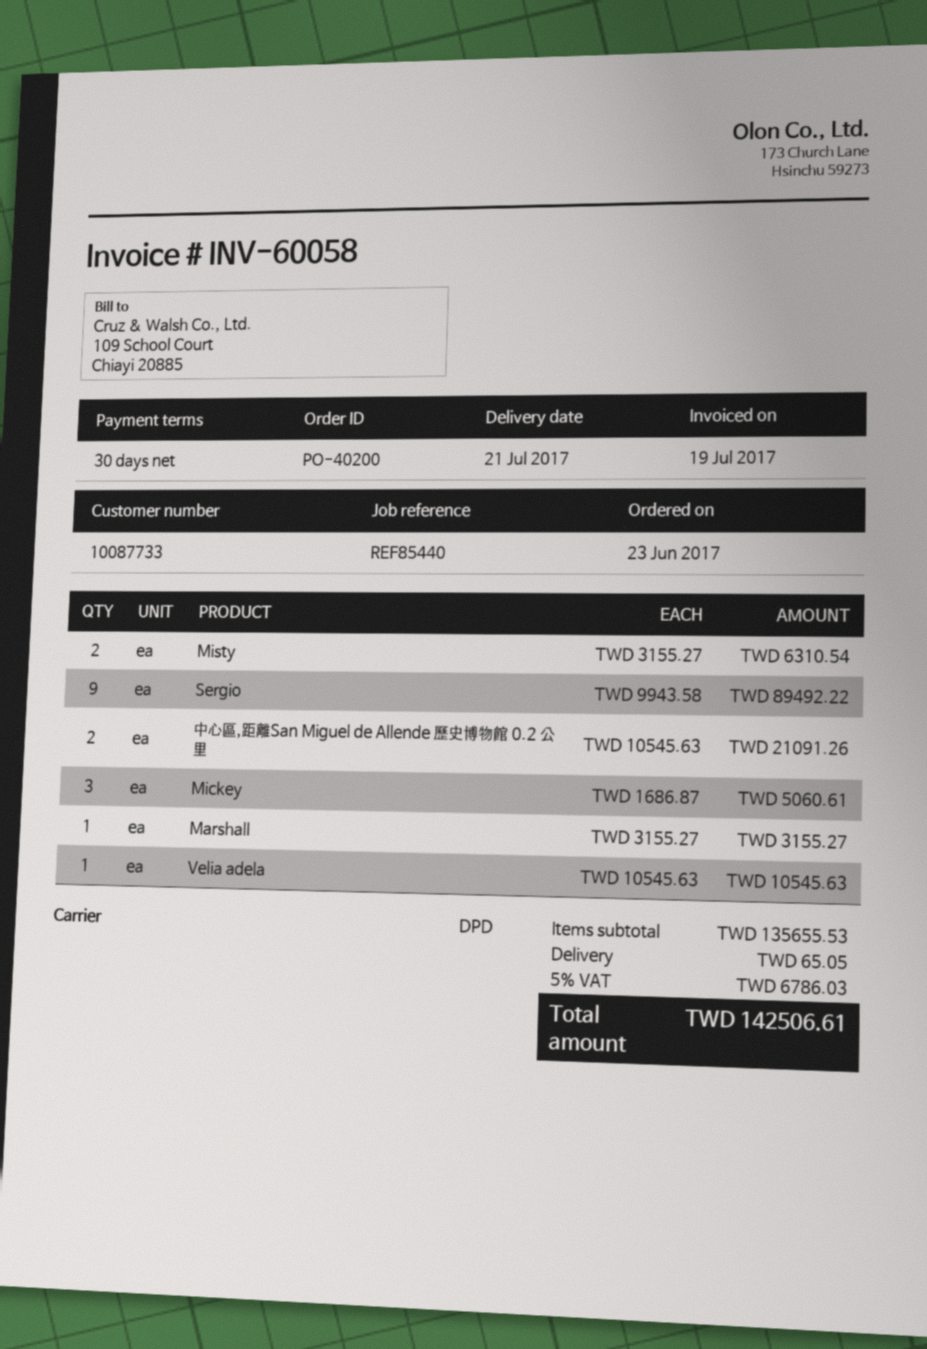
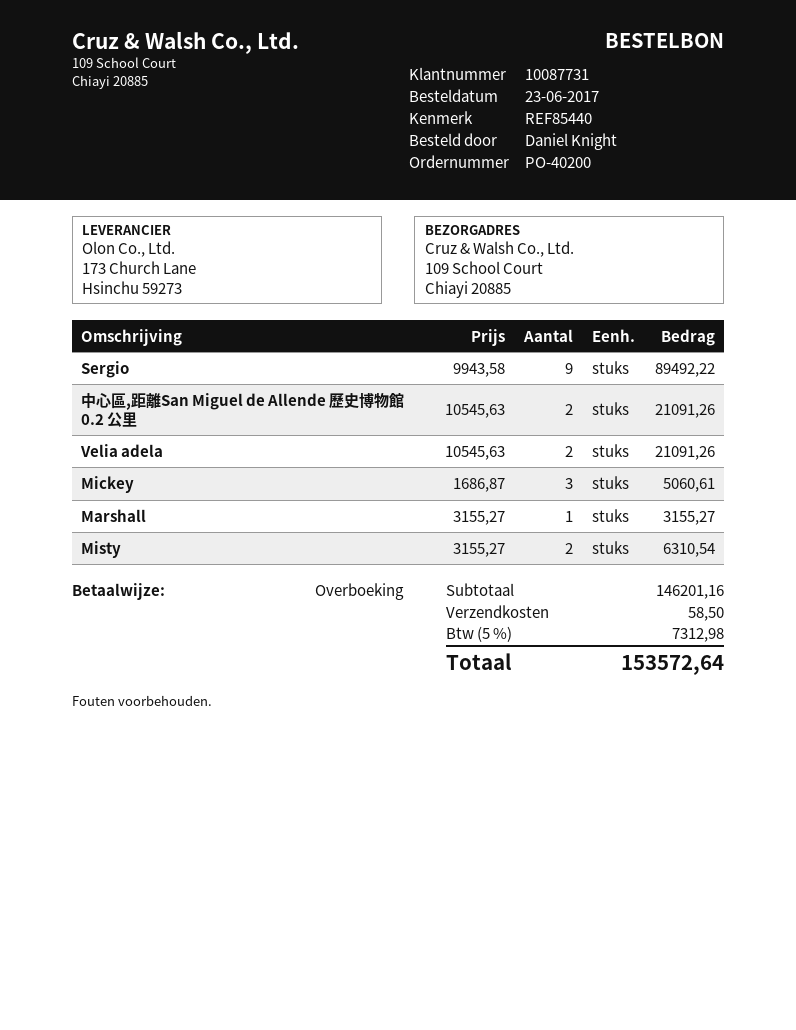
customer number: 10087733 -> 10087731
Velia adela: 1 x 10545.63 = 10545.63 -> 2 x 10545.63 = 21091.26
subtotal: 135655.53 -> 146201.16
shipping: 65.05 -> 58.50
tax: 5% = 6786.03 -> 5% = 7312.98
total: 142506.61 -> 153572.64

